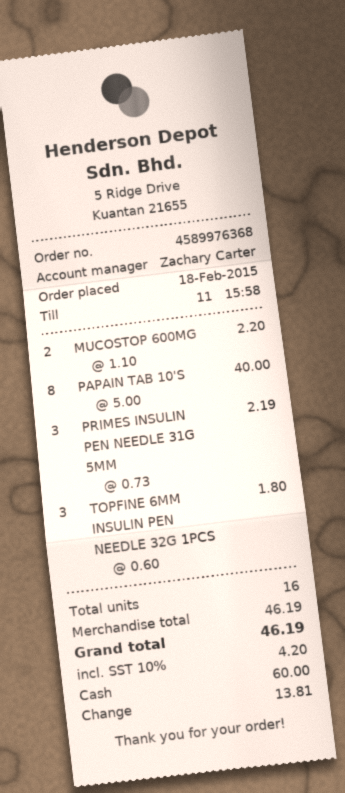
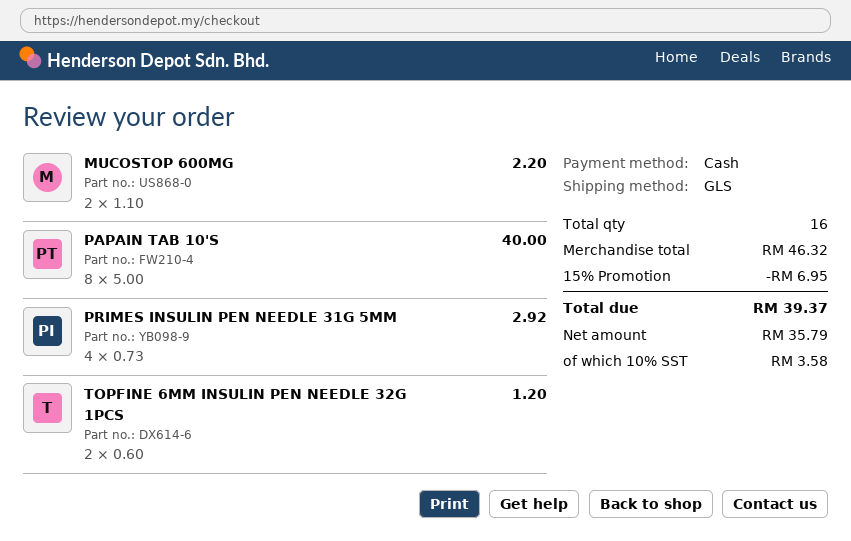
PRIMES INSULIN PEN NEEDLE 31G 5MM: 3 x 0.73 = 2.19 -> 4 x 0.73 = 2.92
TOPFINE 6MM INSULIN PEN NEEDLE 32G 1PCS: 3 x 0.60 = 1.80 -> 2 x 0.60 = 1.20
subtotal: 46.19 -> 46.32
discount: none -> 15% = 6.95
tax: 10% = 4.20 -> 10% = 3.58
total: 46.19 -> 39.37

